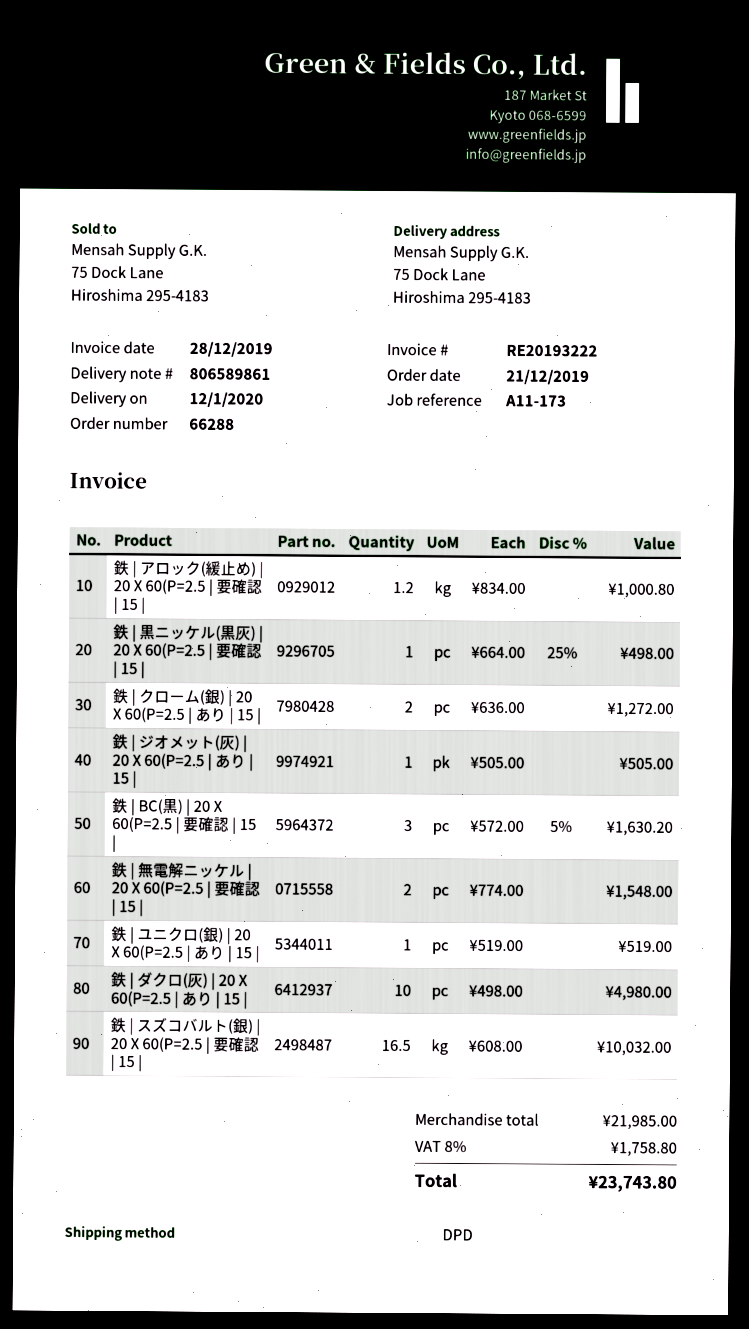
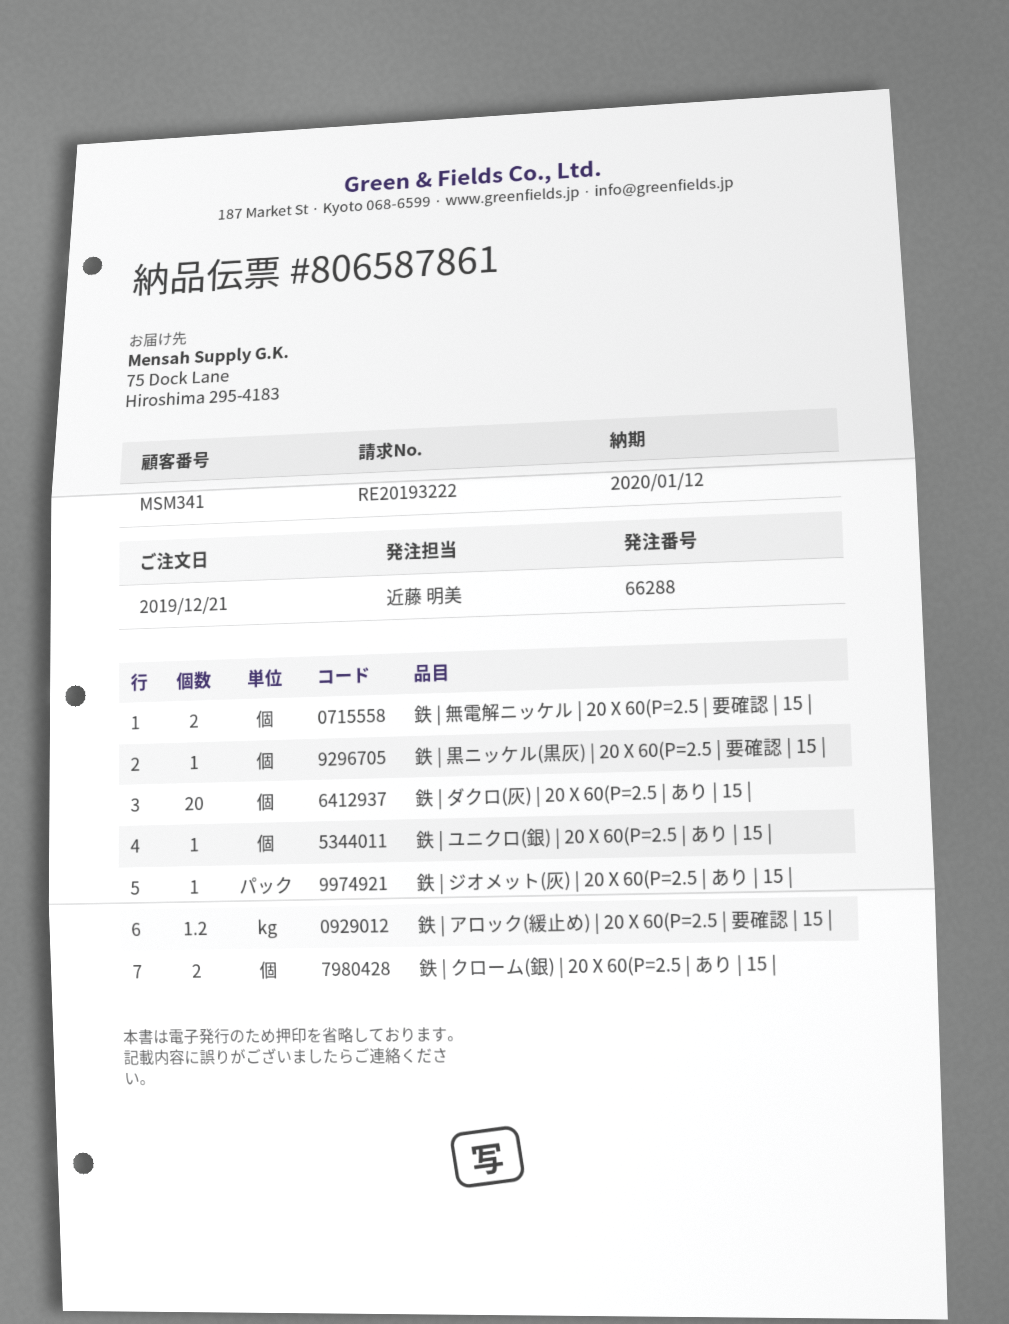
delivery note number: 806589861 -> 806587861
鉄 | BC(黒) | 20 X 60(P=2.5 | 要確認 | 15 |: 3 -> none
鉄 | ダクロ(灰) | 20 X 60(P=2.5 | あり | 15 |: 10 -> 20
鉄 | スズコバルト(銀) | 20 X 60(P=2.5 | 要確認 | 15 |: 16.5 -> none

